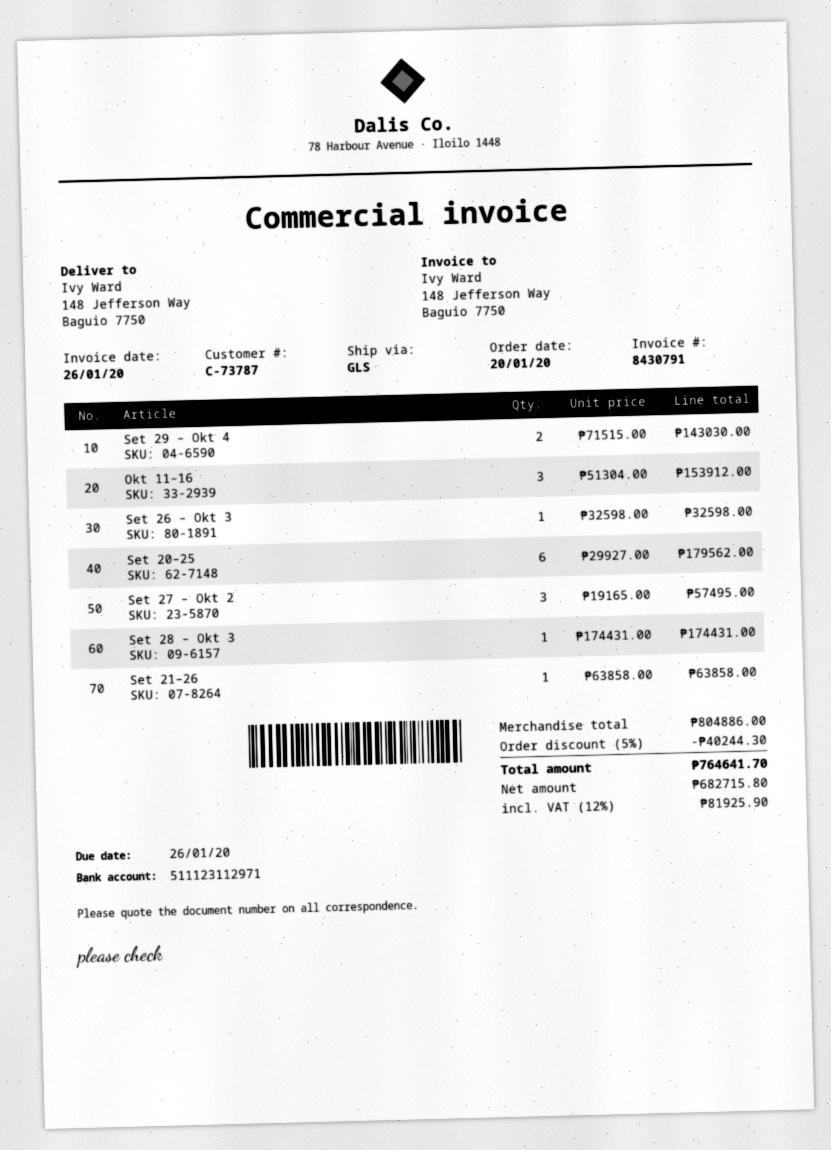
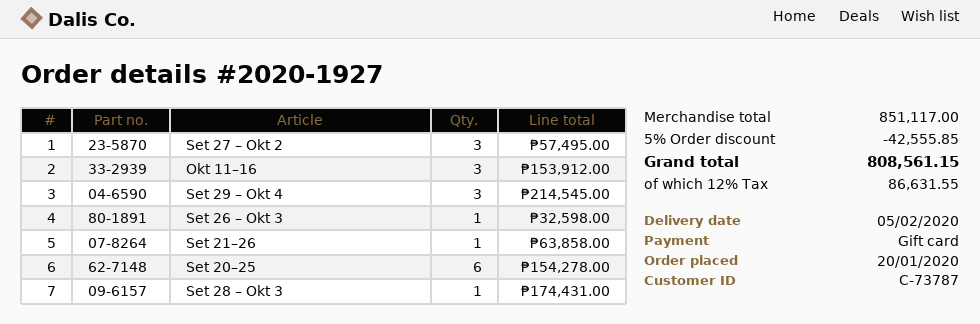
Set 29 – Okt 4: 2 for 143030.00 -> 3 for 214545.00
Set 20–25: 6 for 179562.00 -> 6 for 154278.00
subtotal: 804886.00 -> 851117.00
discount: 5% = 40244.30 -> 5% = 42555.85
tax: 12% = 81925.90 -> 12% = 86631.55
total: 764641.70 -> 808561.15

